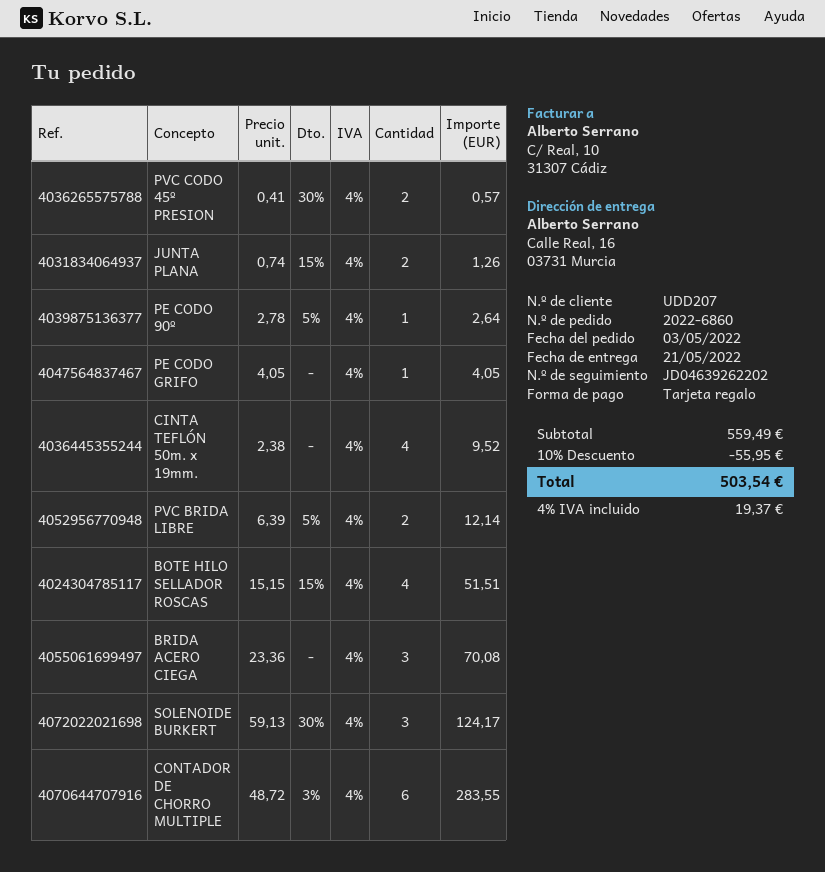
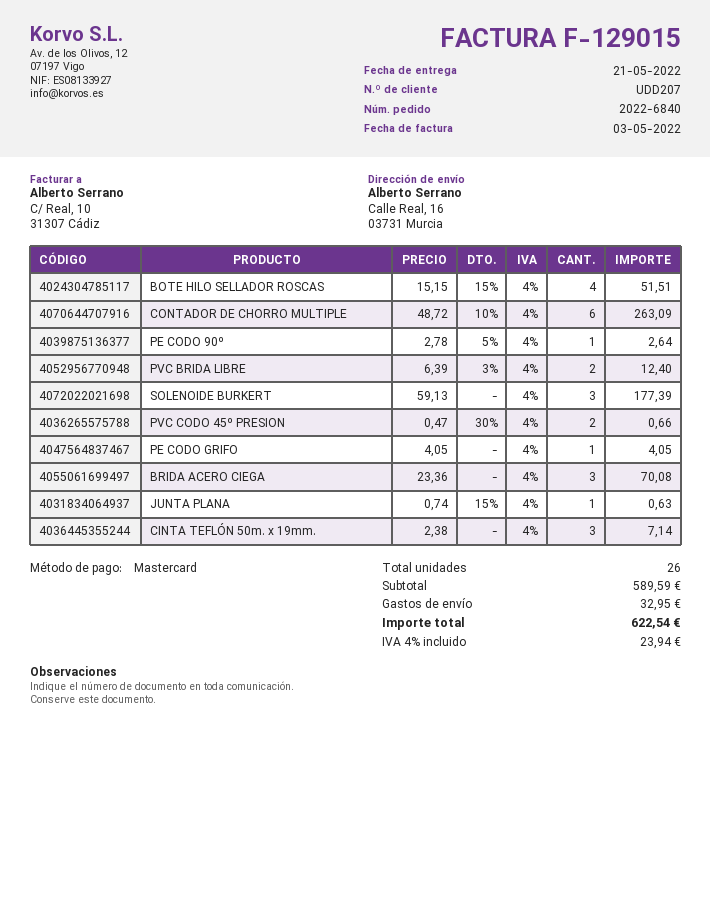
order number: 2022-6860 -> 2022-6840
payment method: gift card -> Mastercard
PVC CODO 45º PRESION: 2 x 0.41 - 30% = 0.57 -> 2 x 0.47 - 30% = 0.66
JUNTA PLANA: 2 x 0.74 - 15% = 1.26 -> 1 x 0.74 - 15% = 0.63
CINTA TEFLÓN 50m. x 19mm.: 4 x 2.38 = 9.52 -> 3 x 2.38 = 7.14
PVC BRIDA LIBRE: 2 x 6.39 - 5% = 12.14 -> 2 x 6.39 - 3% = 12.40
SOLENOIDE BURKERT: 3 x 59.13 - 30% = 124.17 -> 3 x 59.13 = 177.39
CONTADOR DE CHORRO MULTIPLE: 6 x 48.72 - 3% = 283.55 -> 6 x 48.72 - 10% = 263.09
subtotal: 559.49 -> 589.59
discount: 10% = 55.95 -> none
shipping: none -> 32.95
tax: 4% = 19.37 -> 4% = 23.94
total: 503.54 -> 622.54

